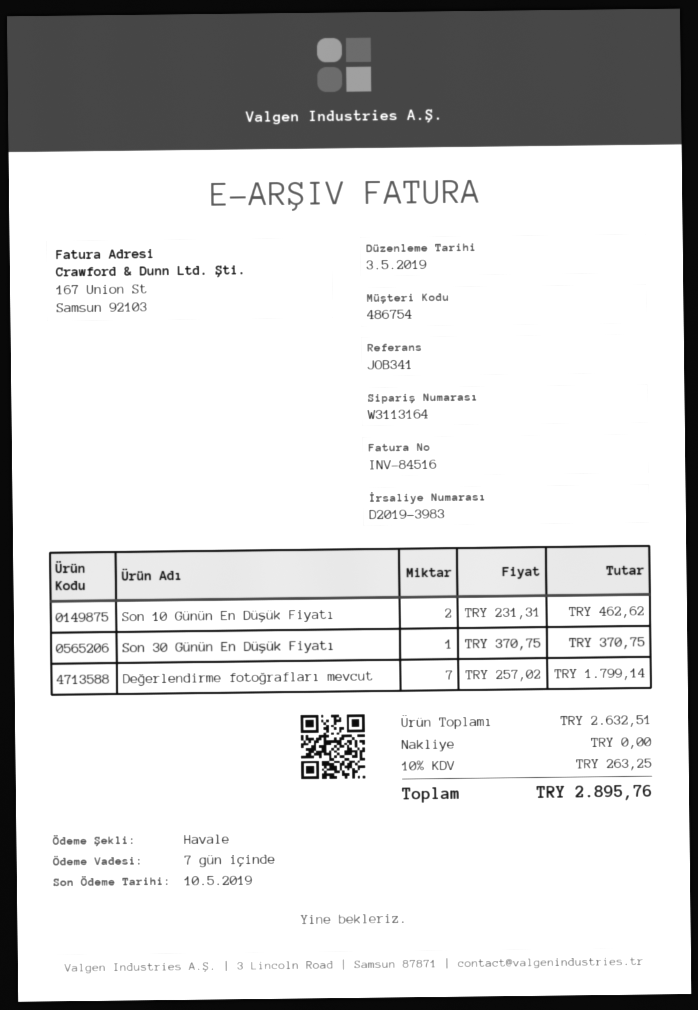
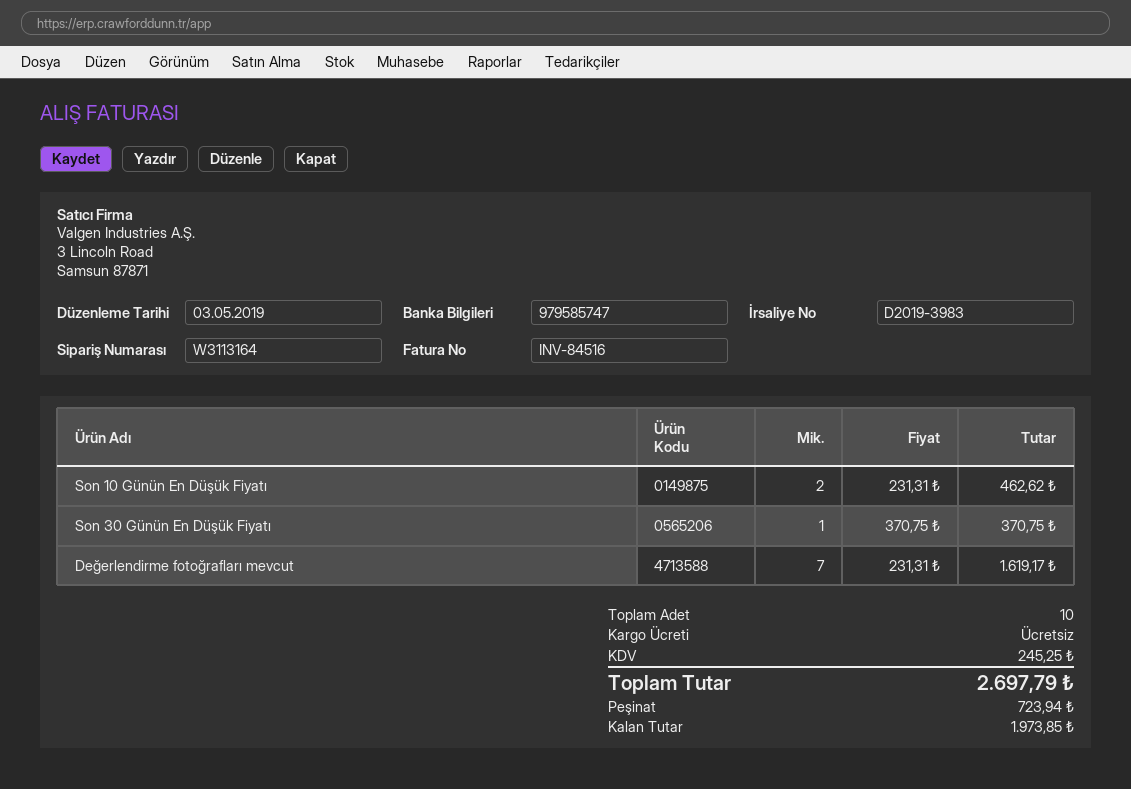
Değerlendirme fotoğrafları mevcut: 7 x 257.02 = 1799.14 -> 7 x 231.31 = 1619.17
tax: 263.25 -> 245.25
total: 2895.76 -> 2697.79

